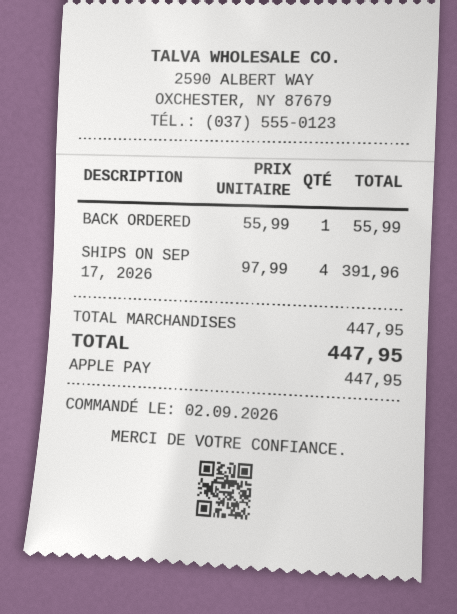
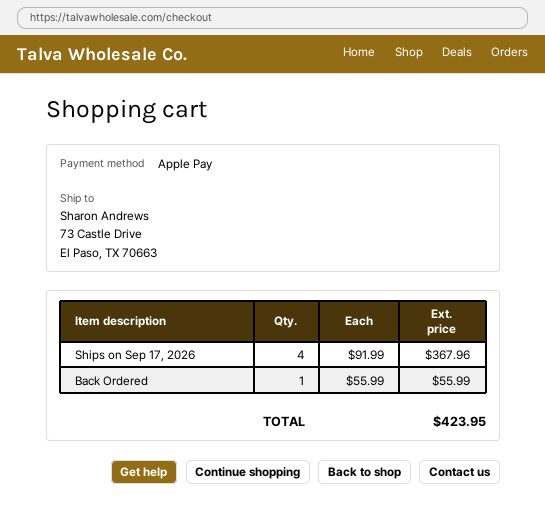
SHIPS ON SEP 17, 2026: 4 x 97.99 = 391.96 -> 4 x 91.99 = 367.96
total: 447.95 -> 423.95

